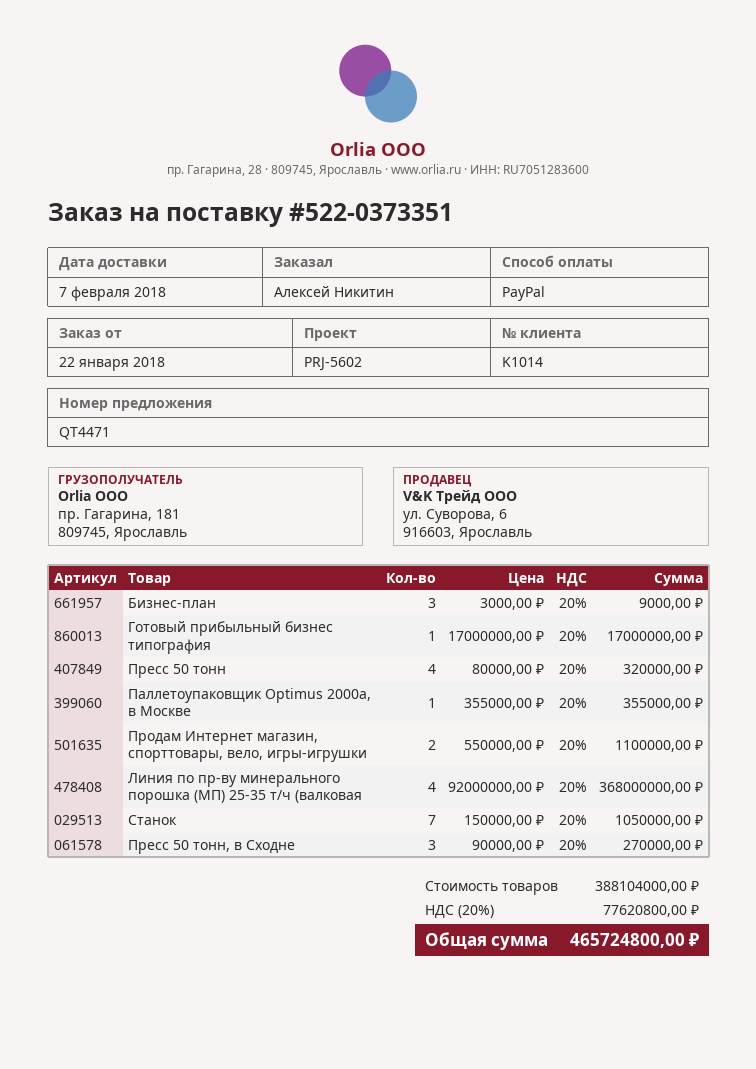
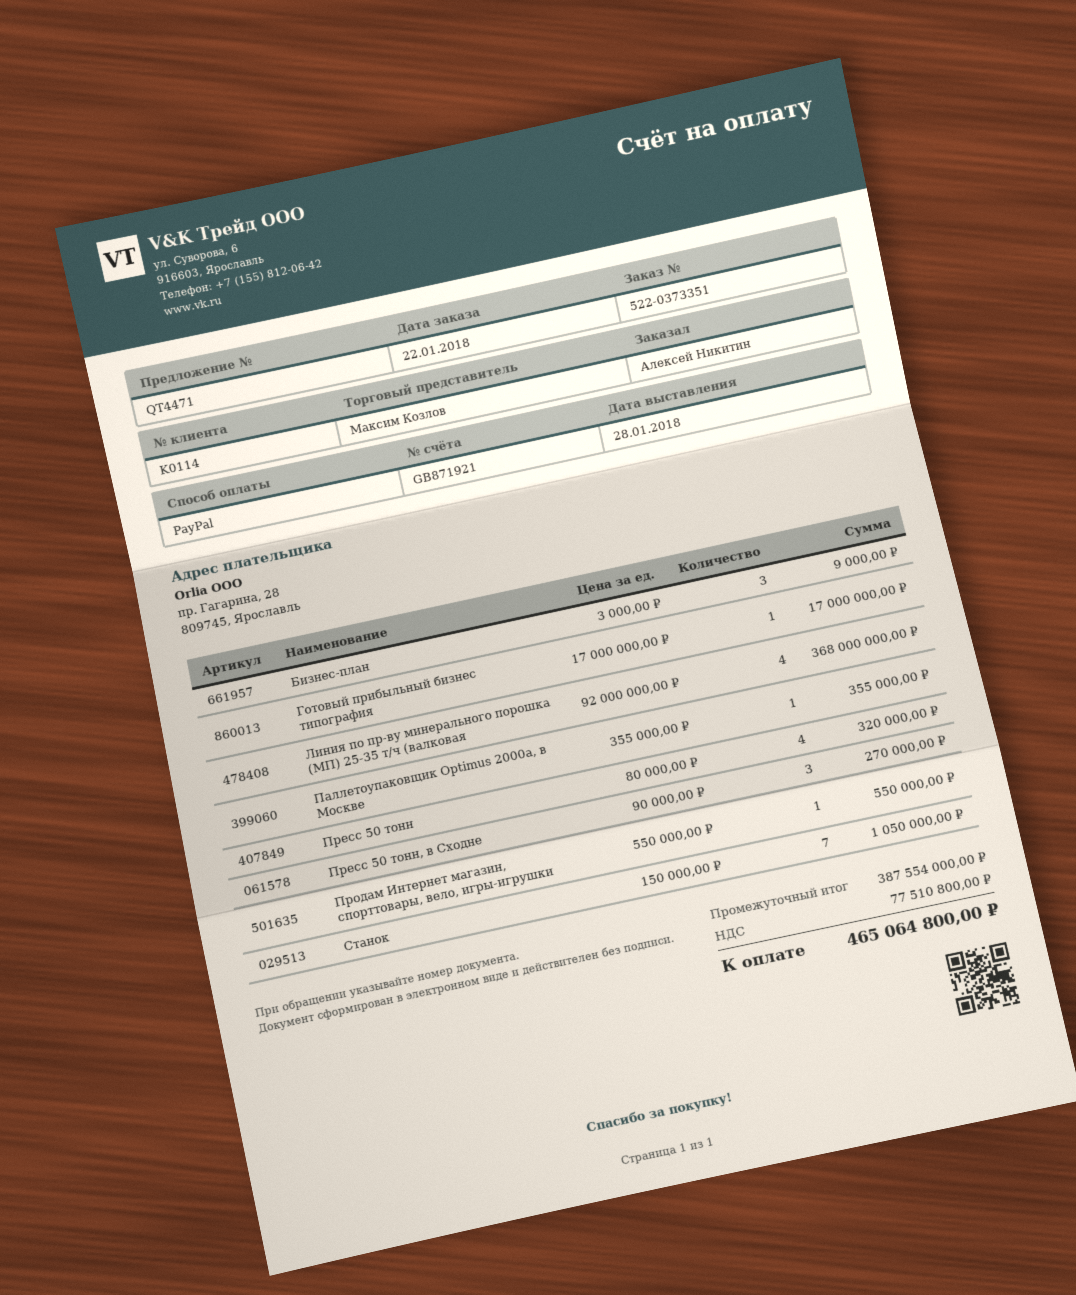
customer number: K1014 -> K0114
Продам Интернет магазин, спорттовары, вело, игры-игрушки: 2 x 550000.00 = 1100000.00 -> 1 x 550000.00 = 550000.00
subtotal: 388104000.00 -> 387554000.00
tax: 77620800.00 -> 77510800.00
total: 465724800.00 -> 465064800.00

